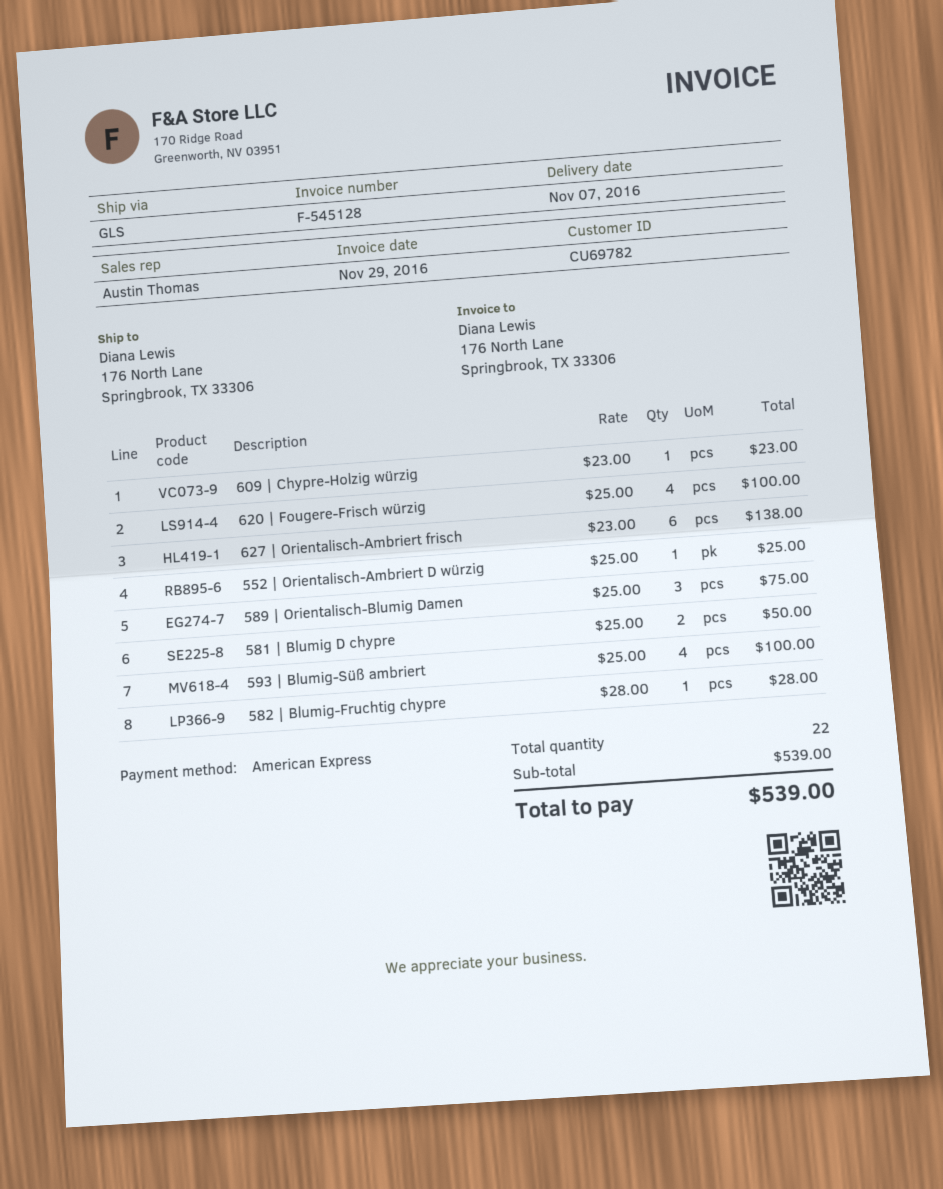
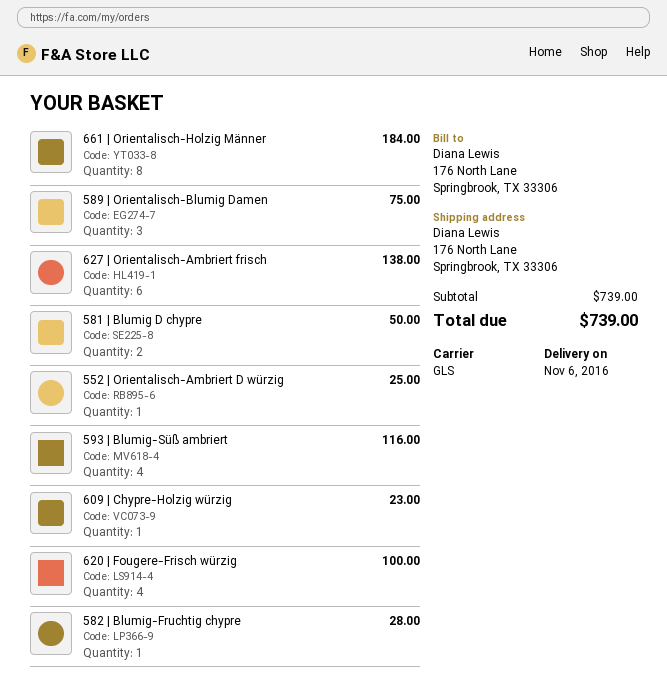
delivery date: 2016-11-07 -> 2016-11-06
593 | Blumig-Süß ambriert: 4 for 100.00 -> 4 for 116.00
661 | Orientalisch-Holzig Männer: none -> 8 for 184.00
subtotal: 539.00 -> 739.00
total: 539.00 -> 739.00

